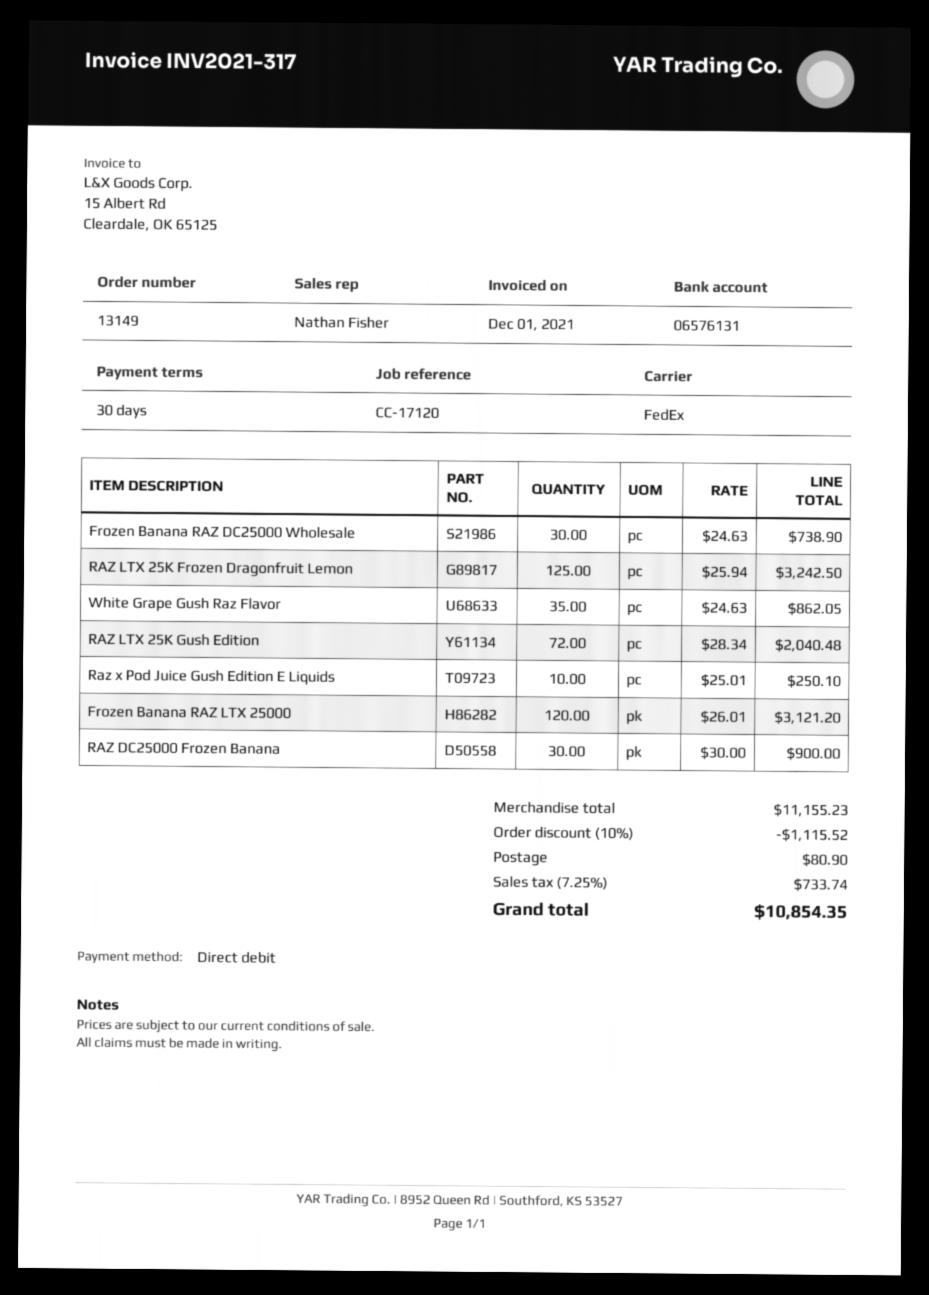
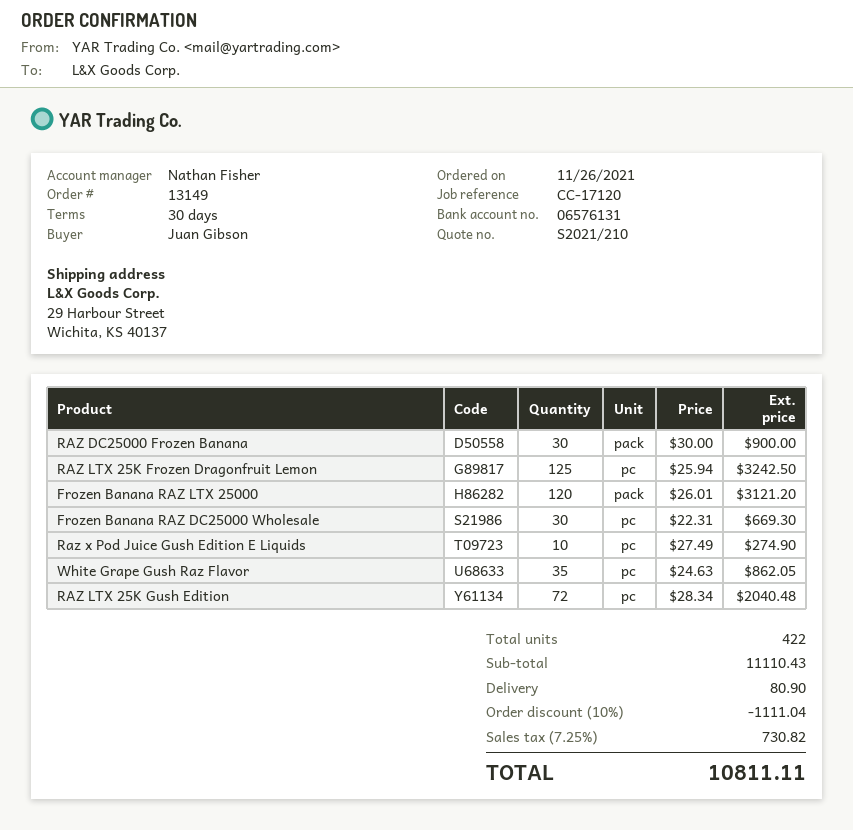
Frozen Banana RAZ DC25000 Wholesale: 30 x 24.63 = 738.90 -> 30 x 22.31 = 669.30
Raz x Pod Juice Gush Edition E Liquids: 10 x 25.01 = 250.10 -> 10 x 27.49 = 274.90
subtotal: 11155.23 -> 11110.43
discount: 10% = 1115.52 -> 10% = 1111.04
tax: 7.25% = 733.74 -> 7.25% = 730.82
total: 10854.35 -> 10811.11

